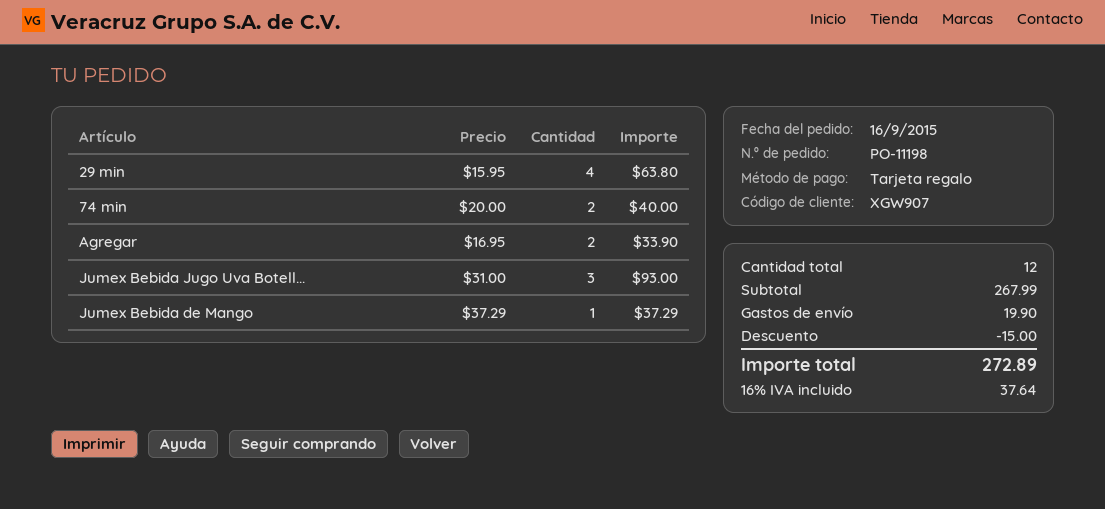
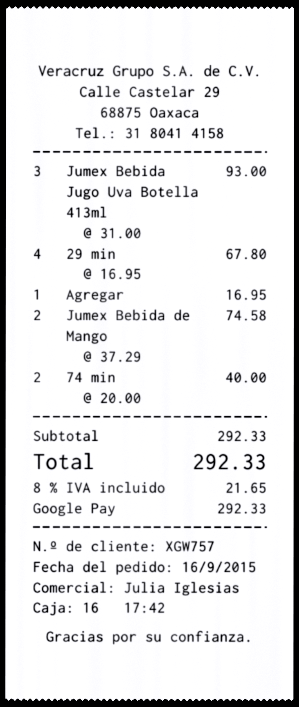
customer number: XGW907 -> XGW757
payment method: gift card -> Google Pay
29 min: 4 x 15.95 = 63.80 -> 4 x 16.95 = 67.80
Agregar: 2 x 16.95 = 33.90 -> 1 x 16.95 = 16.95
Jumex Bebida de Mango: 1 x 37.29 = 37.29 -> 2 x 37.29 = 74.58
subtotal: 267.99 -> 292.33
discount: 15.00 -> none
shipping: 19.90 -> none
tax: 16% = 37.64 -> 8% = 21.65
total: 272.89 -> 292.33

